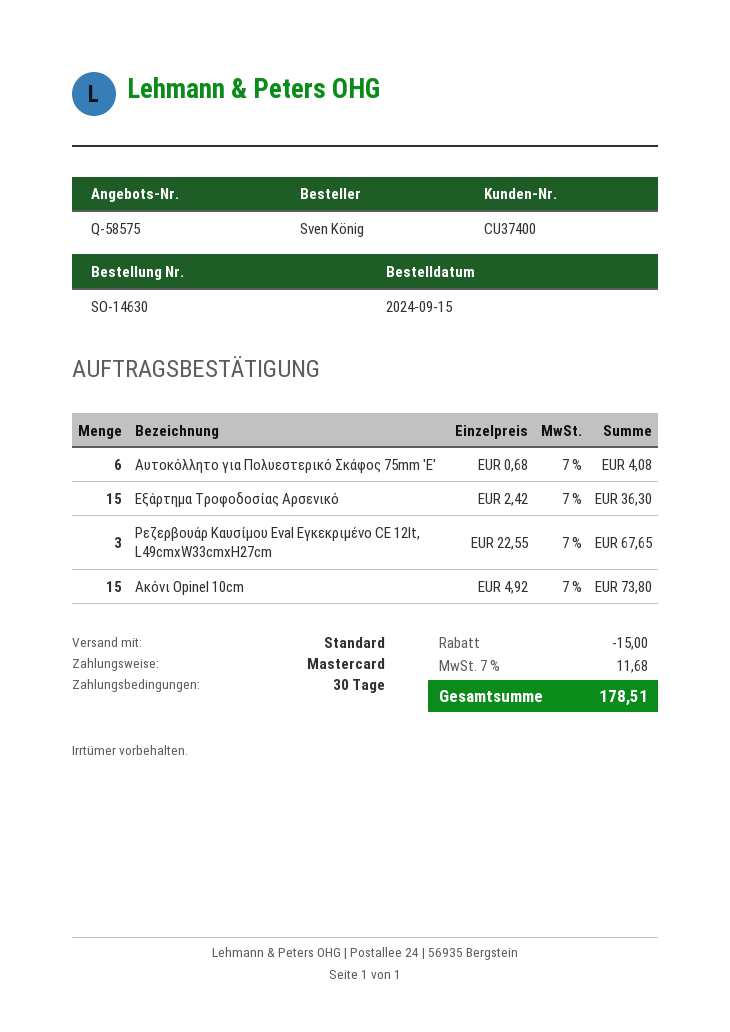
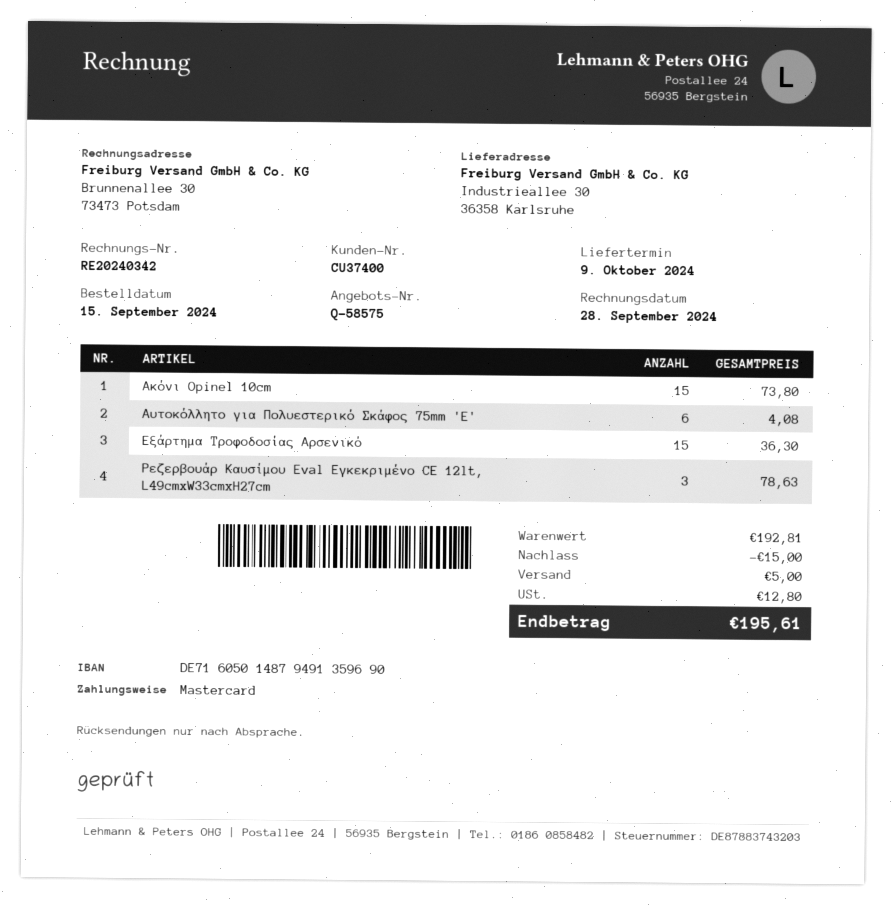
Ρεζερβουάρ Καυσίμου Eval Εγκεκριμένο CE 12lt, L49cmxW33cmxH27cm: 3 for 67.65 -> 3 for 78.63
shipping: none -> 5.00
tax: 11.68 -> 12.80
total: 178.51 -> 195.61

